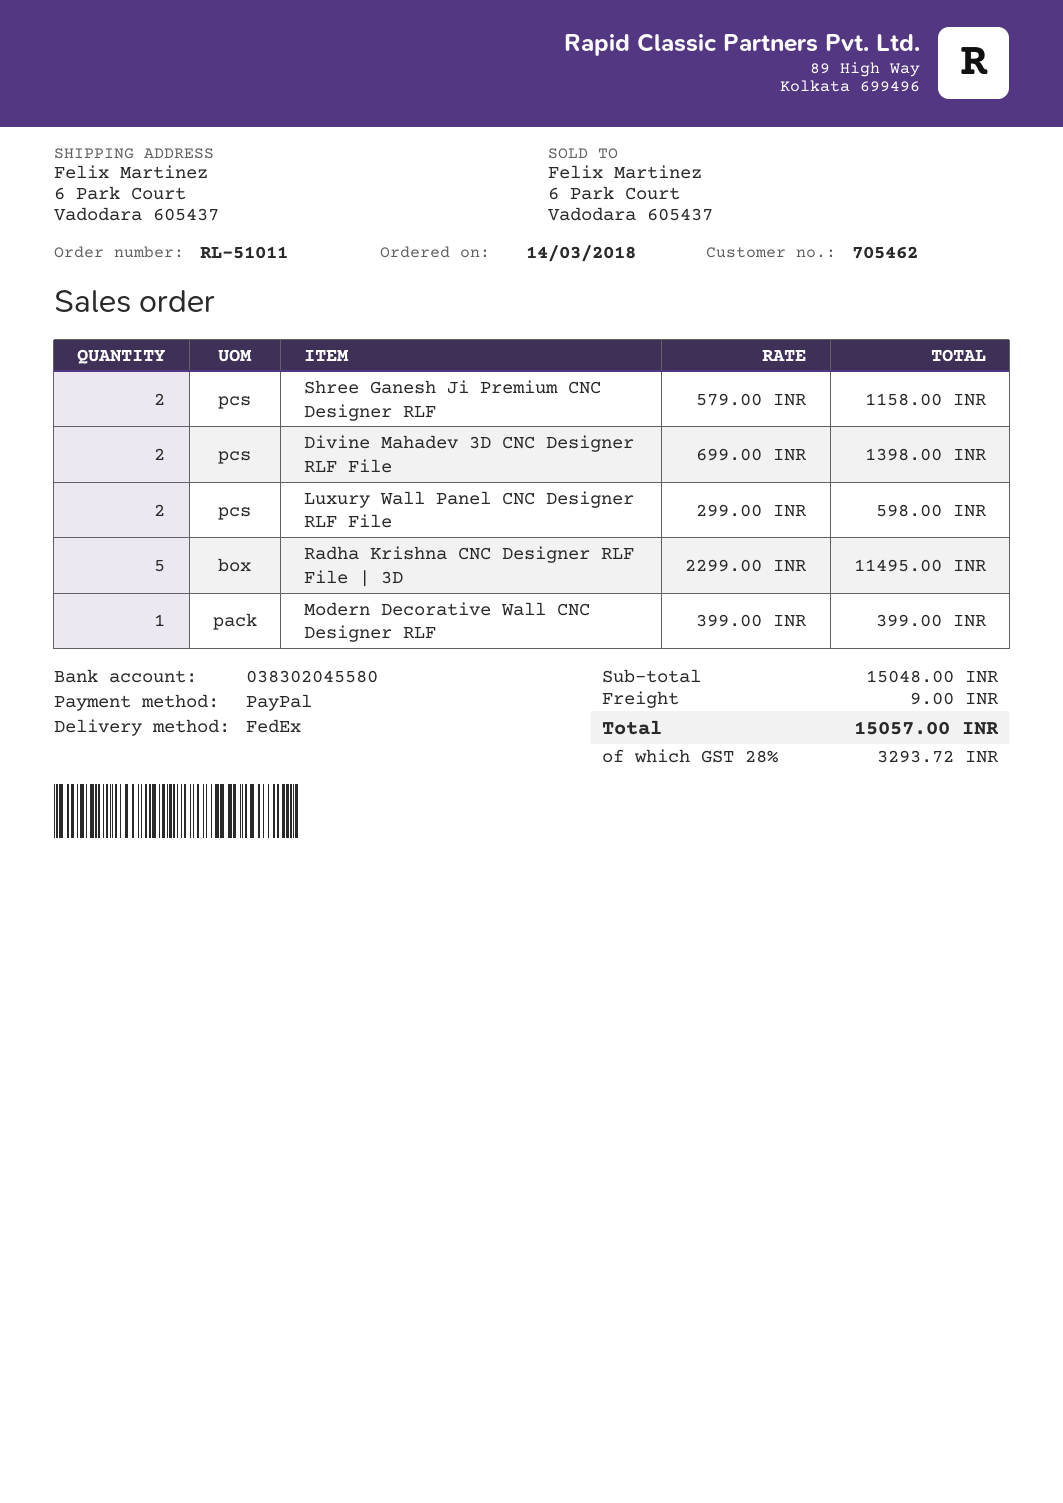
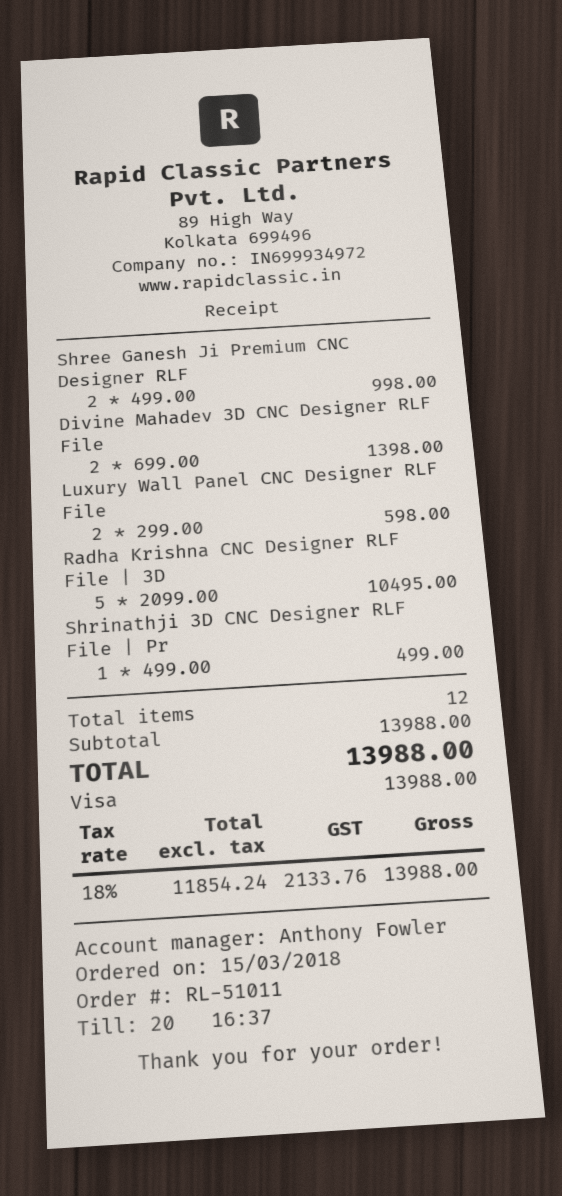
order date: 2018-03-14 -> 2018-03-15
payment method: PayPal -> Visa
Shree Ganesh Ji Premium CNC Designer RLF: 2 x 579.00 = 1158.00 -> 2 x 499.00 = 998.00
Radha Krishna CNC Designer RLF File | 3D: 5 x 2299.00 = 11495.00 -> 5 x 2099.00 = 10495.00
Modern Decorative Wall CNC Designer RLF: 1 x 399.00 = 399.00 -> none
Shrinathji 3D CNC Designer RLF File | Pr: none -> 1 x 499.00 = 499.00
subtotal: 15048.00 -> 13988.00
shipping: 9.00 -> none
tax: 28% = 3293.72 -> 18% = 2133.76
total: 15057.00 -> 13988.00

